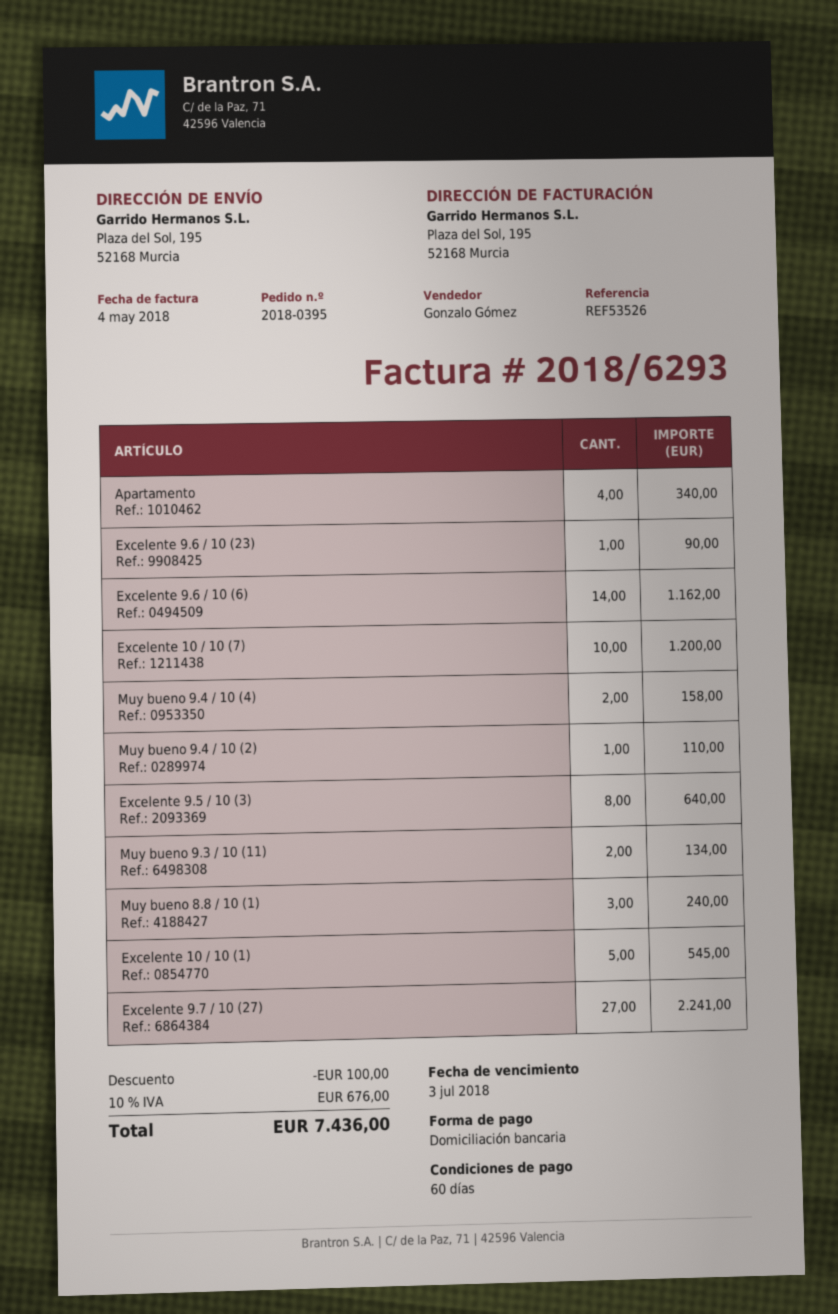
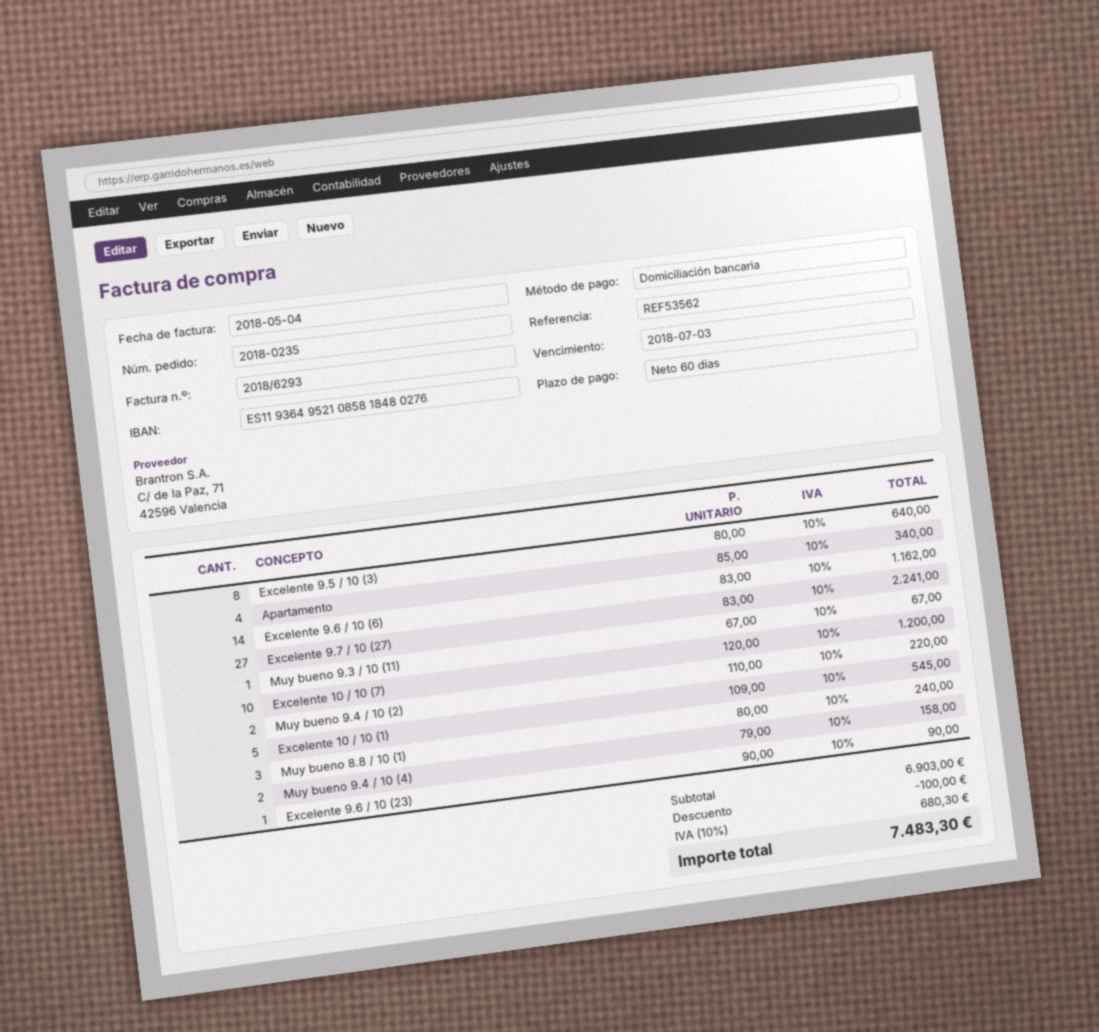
order number: 2018-0395 -> 2018-0235
reference: REF53526 -> REF53562
Muy bueno 9.4 / 10 (2): 1 for 110.00 -> 2 for 220.00
Muy bueno 9.3 / 10 (11): 2 for 134.00 -> 1 for 67.00
tax: 10% = 676.00 -> 10% = 680.30
total: 7436.00 -> 7483.30

